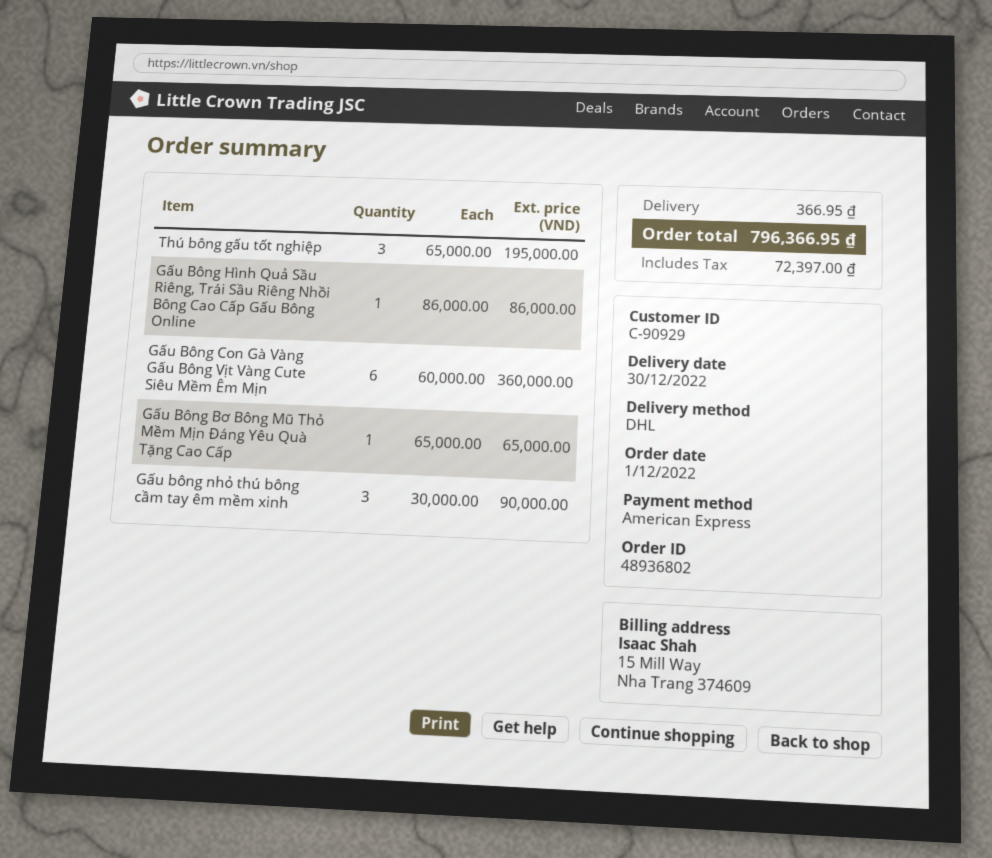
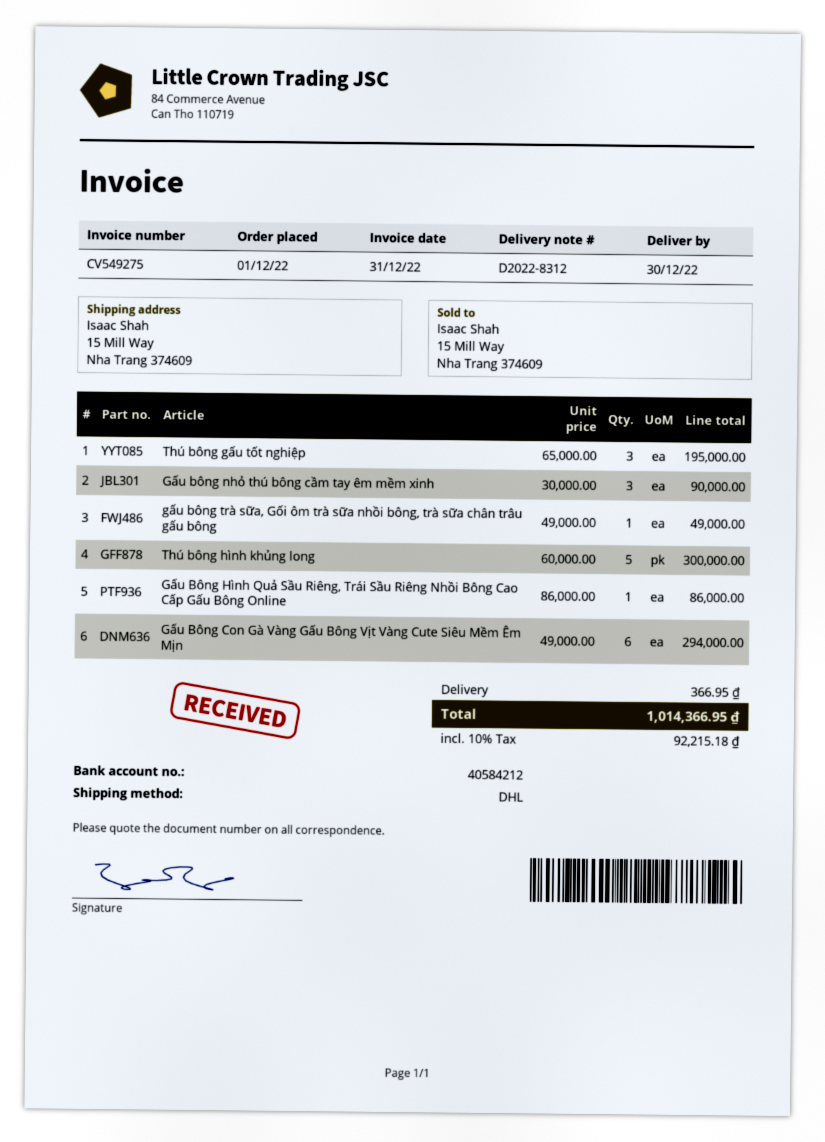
Gấu Bông Con Gà Vàng Gấu Bông Vịt Vàng Cute Siêu Mềm Êm Mịn: 6 x 60000.00 = 360000.00 -> 6 x 49000.00 = 294000.00
Gấu Bông Bơ Bông Mũ Thỏ Mềm Mịn Đáng Yêu Quà Tặng Cao Cấp: 1 x 65000.00 = 65000.00 -> none
gấu bông trà sữa, Gối ôm trà sữa nhồi bông, trà sữa chân trâu gấu bông: none -> 1 x 49000.00 = 49000.00
Thú bông hình khủng long: none -> 5 x 60000.00 = 300000.00
tax: 72397.00 -> 92215.18
total: 796366.95 -> 1014366.95

